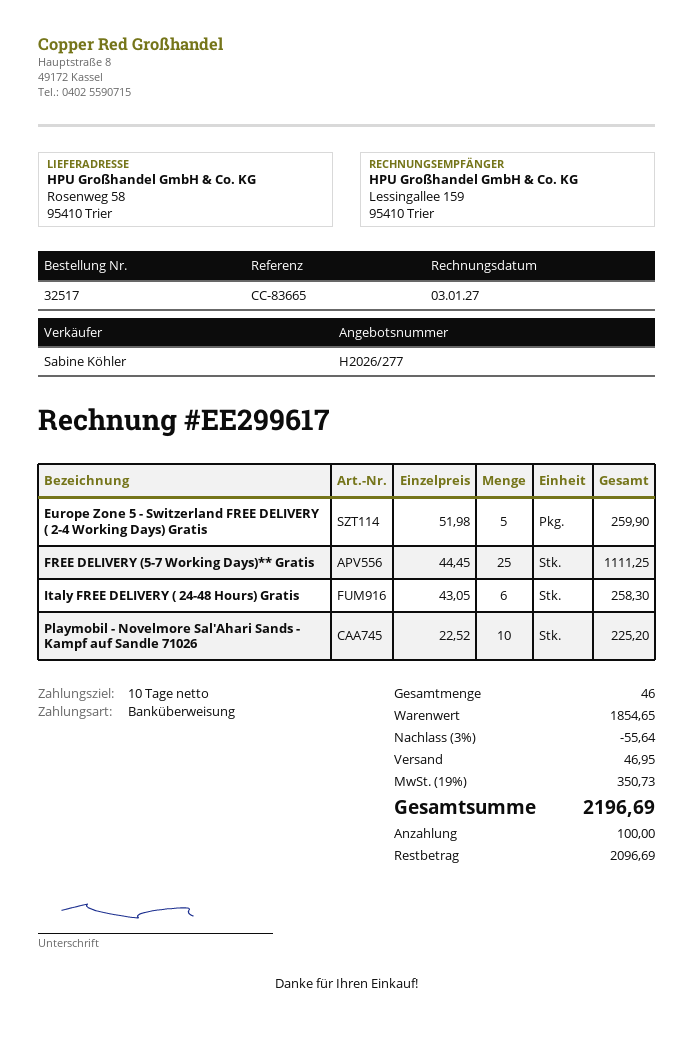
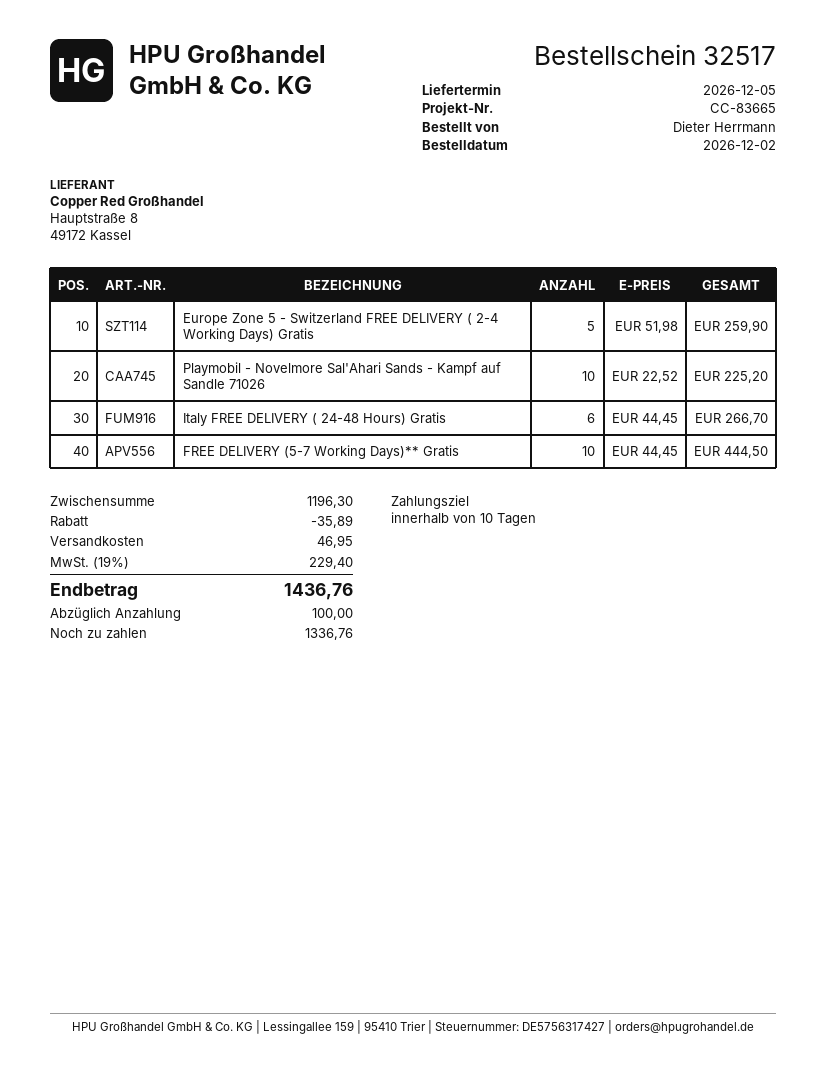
FREE DELIVERY (5-7 Working Days)** Gratis: 25 x 44.45 = 1111.25 -> 10 x 44.45 = 444.50
Italy FREE DELIVERY ( 24-48 Hours) Gratis: 6 x 43.05 = 258.30 -> 6 x 44.45 = 266.70
subtotal: 1854.65 -> 1196.30
discount: 55.64 -> 35.89
tax: 19% = 350.73 -> 19% = 229.40
total: 2196.69 -> 1436.76
balance: 2096.69 -> 1336.76

